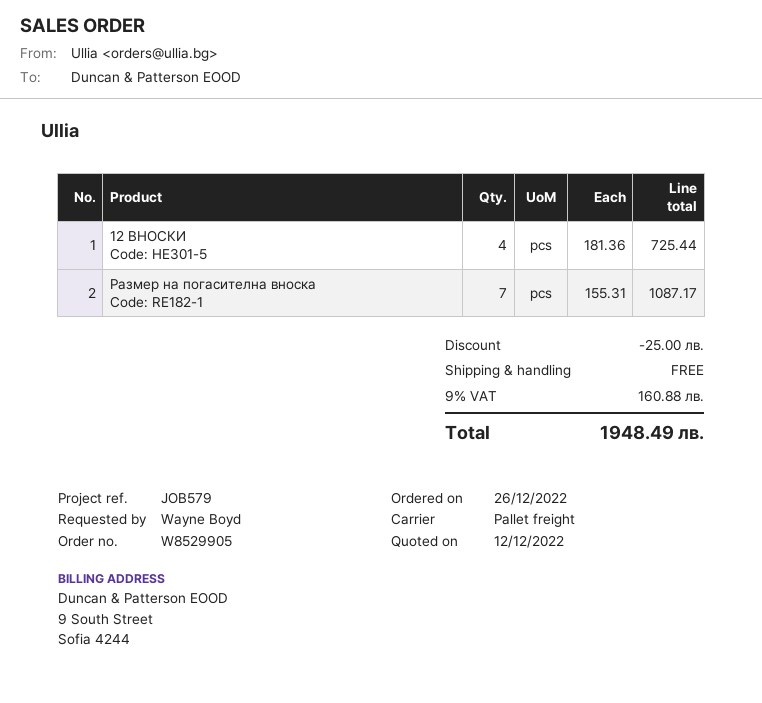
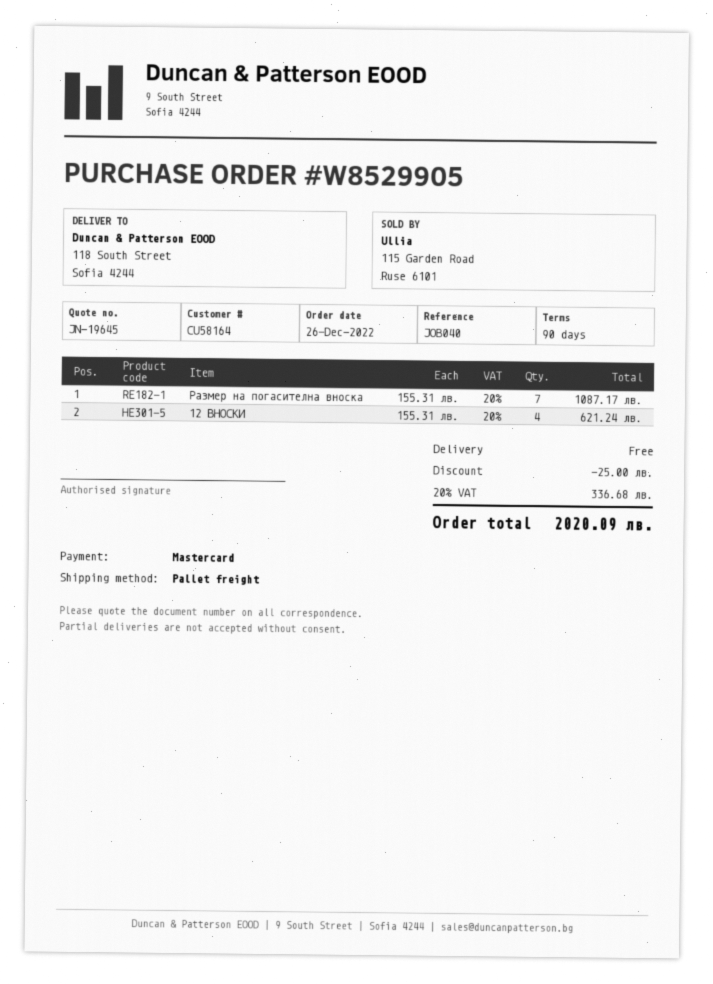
reference: JOB579 -> JOB040
12 ВНОСКИ: 4 x 181.36 = 725.44 -> 4 x 155.31 = 621.24
tax: 9% = 160.88 -> 20% = 336.68
total: 1948.49 -> 2020.09

